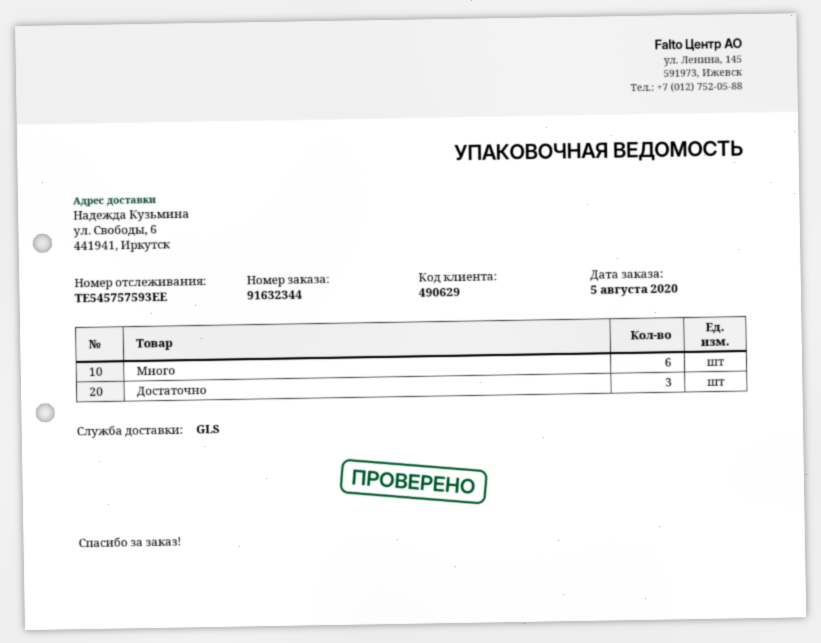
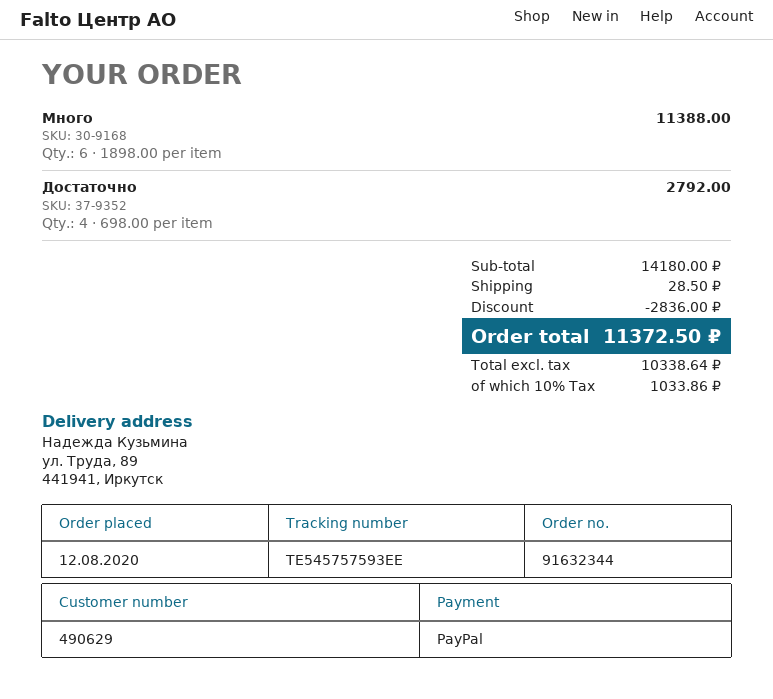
order date: 2020-08-05 -> 2020-08-12
ship to: ул. Свободы, 6, 441941, Иркутск -> ул. Труда, 89, 441941, Иркутск
Достаточно: 3 -> 4

